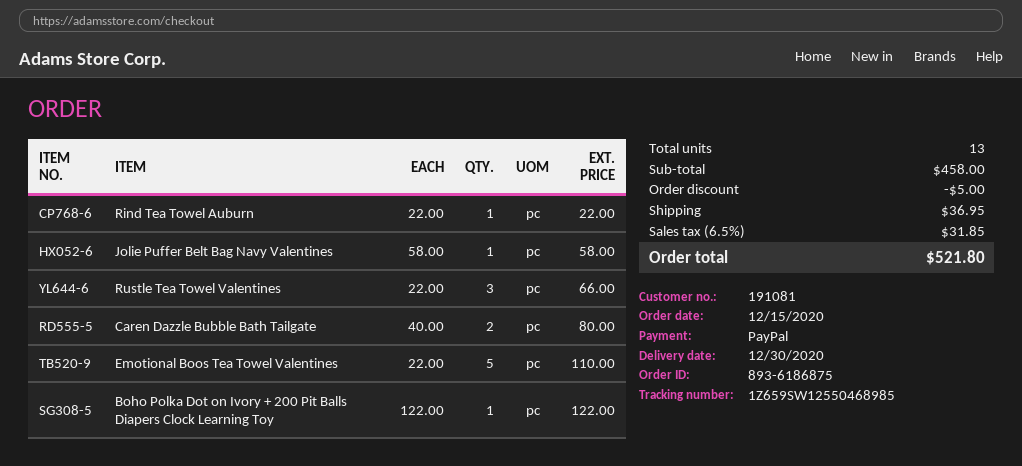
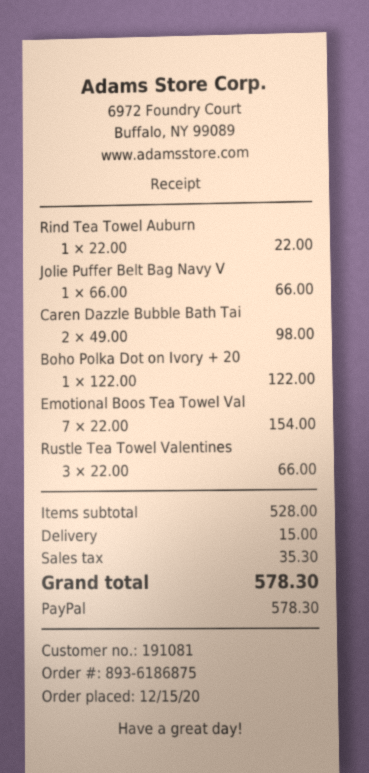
Jolie Puffer Belt Bag Navy Valentines: 1 x 58.00 = 58.00 -> 1 x 66.00 = 66.00
Caren Dazzle Bubble Bath Tailgate: 2 x 40.00 = 80.00 -> 2 x 49.00 = 98.00
Emotional Boos Tea Towel Valentines: 5 x 22.00 = 110.00 -> 7 x 22.00 = 154.00
subtotal: 458.00 -> 528.00
discount: 5.00 -> none
shipping: 36.95 -> 15.00
tax: 31.85 -> 35.30
total: 521.80 -> 578.30

